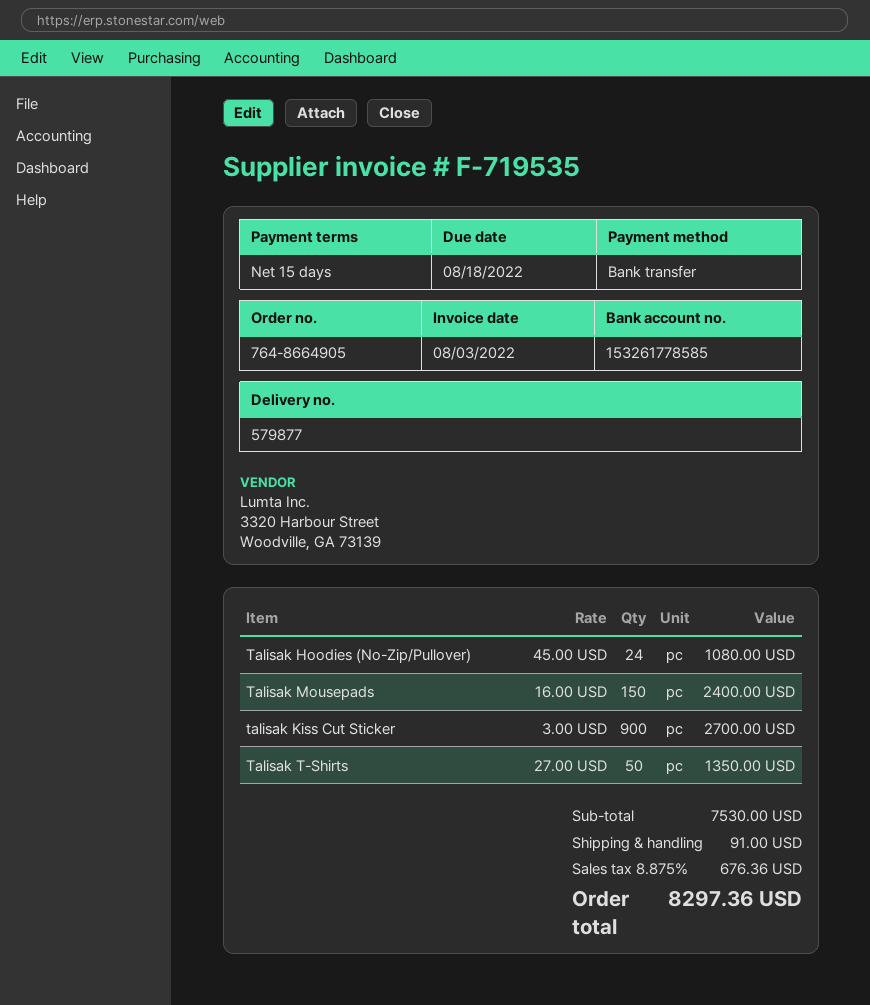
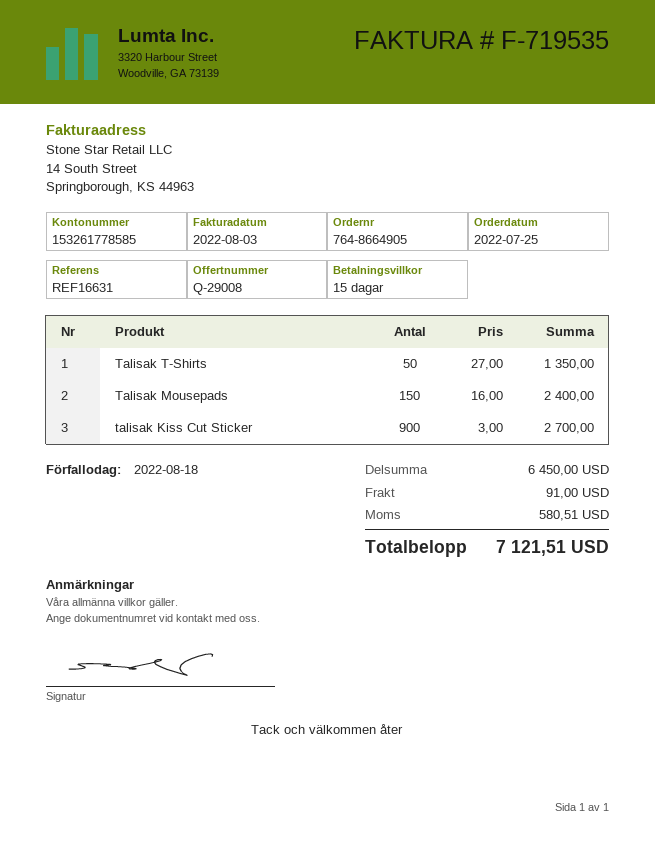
Talisak Hoodies (No-Zip/Pullover): 24 x 45.00 = 1080.00 -> none
subtotal: 7530.00 -> 6450.00
tax: 676.36 -> 580.51
total: 8297.36 -> 7121.51

